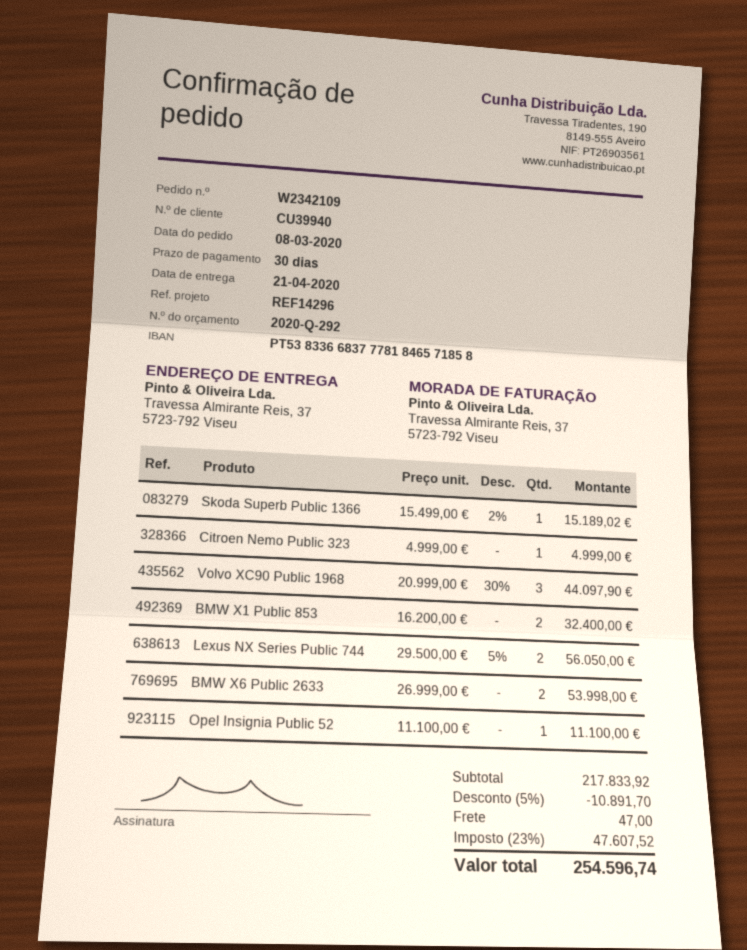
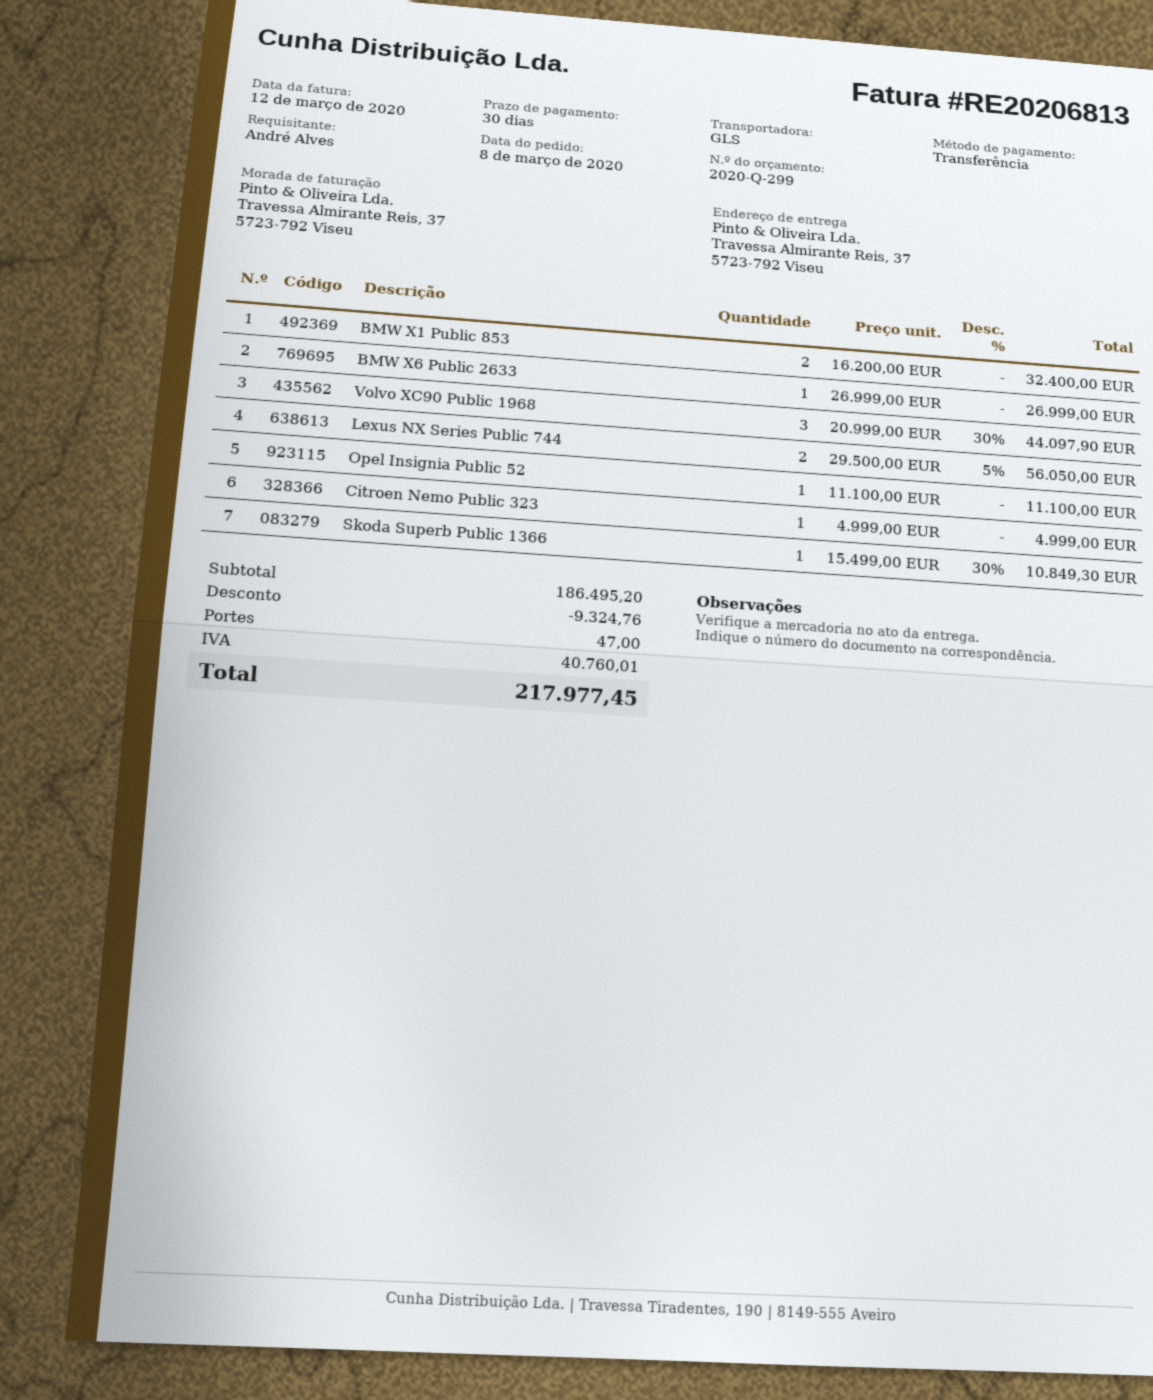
quote number: 2020-Q-292 -> 2020-Q-299
Skoda Superb Public 1366: 1 x 15499.00 - 2% = 15189.02 -> 1 x 15499.00 - 30% = 10849.30
BMW X6 Public 2633: 2 x 26999.00 = 53998.00 -> 1 x 26999.00 = 26999.00
subtotal: 217833.92 -> 186495.20
discount: 10891.70 -> 9324.76
tax: 47607.52 -> 40760.01
total: 254596.74 -> 217977.45

